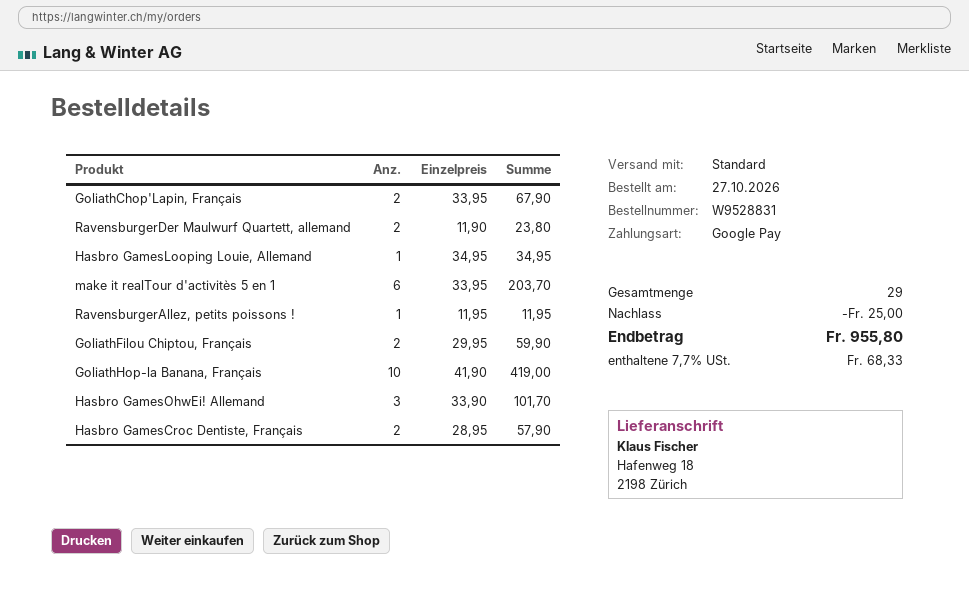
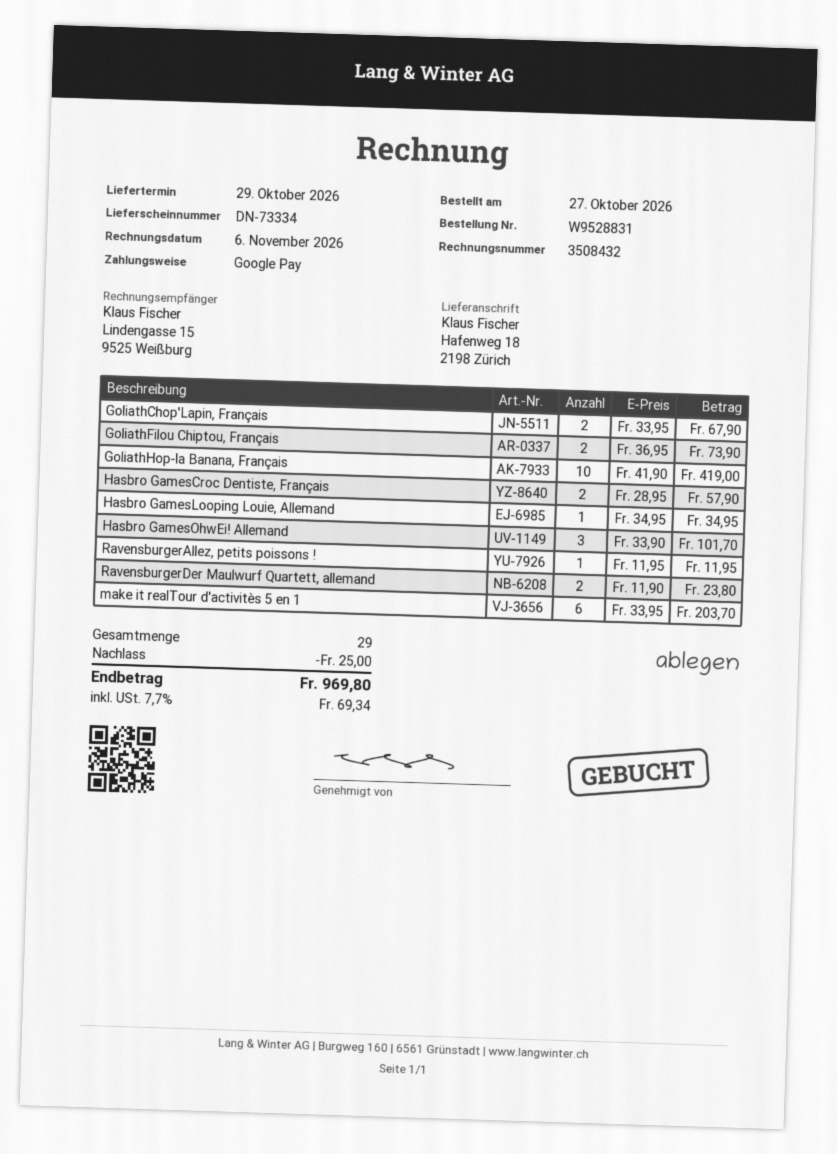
GoliathFilou Chiptou, Français: 2 x 29.95 = 59.90 -> 2 x 36.95 = 73.90
tax: 7.7% = 68.33 -> 7.7% = 69.34
total: 955.80 -> 969.80

